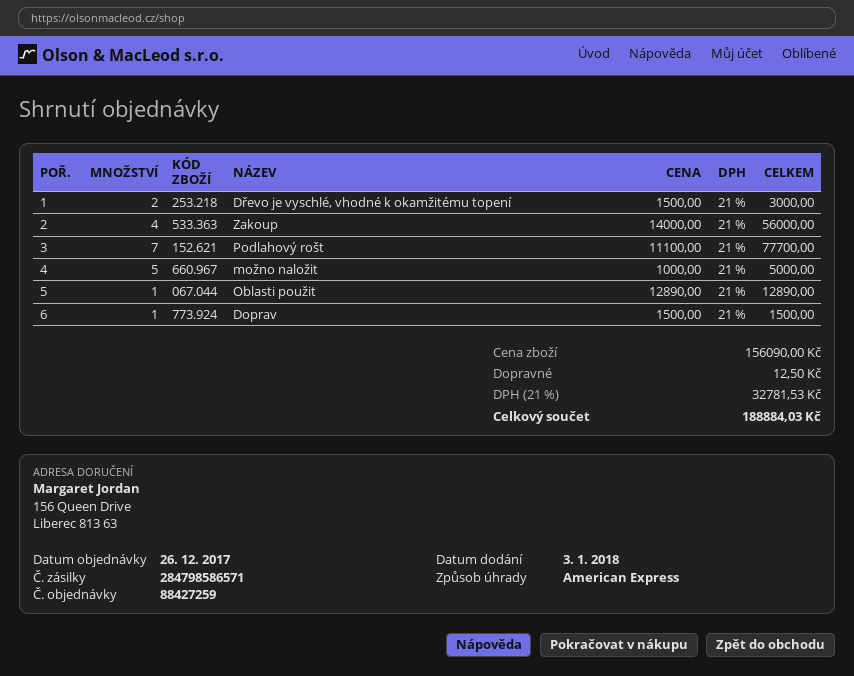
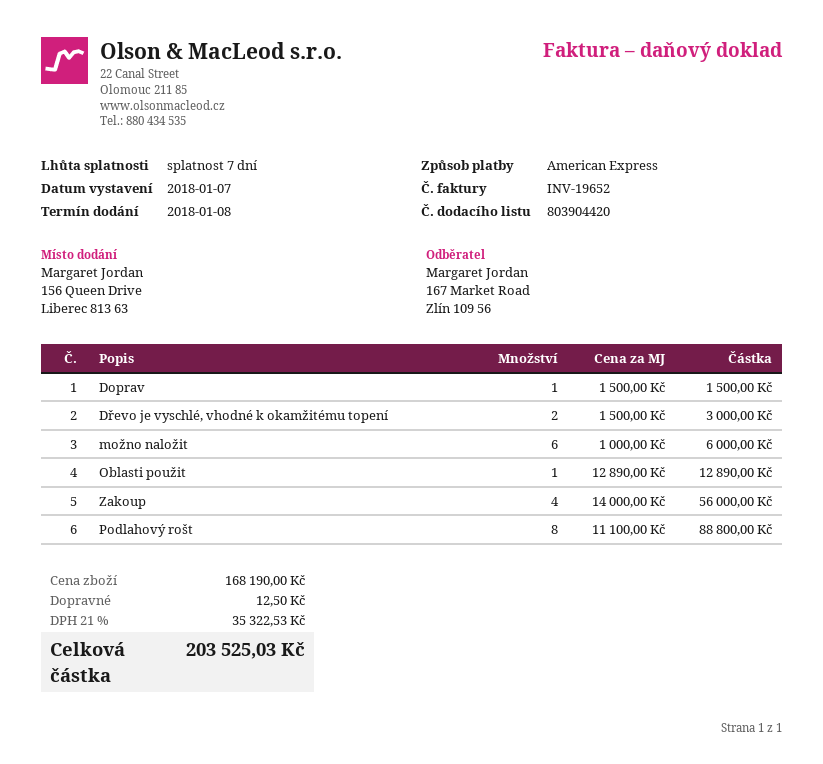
delivery date: 2018-01-03 -> 2018-01-08
Podlahový rošt: 7 x 11100.00 = 77700.00 -> 8 x 11100.00 = 88800.00
možno naložit: 5 x 1000.00 = 5000.00 -> 6 x 1000.00 = 6000.00
subtotal: 156090.00 -> 168190.00
tax: 21% = 32781.53 -> 21% = 35322.53
total: 188884.03 -> 203525.03

